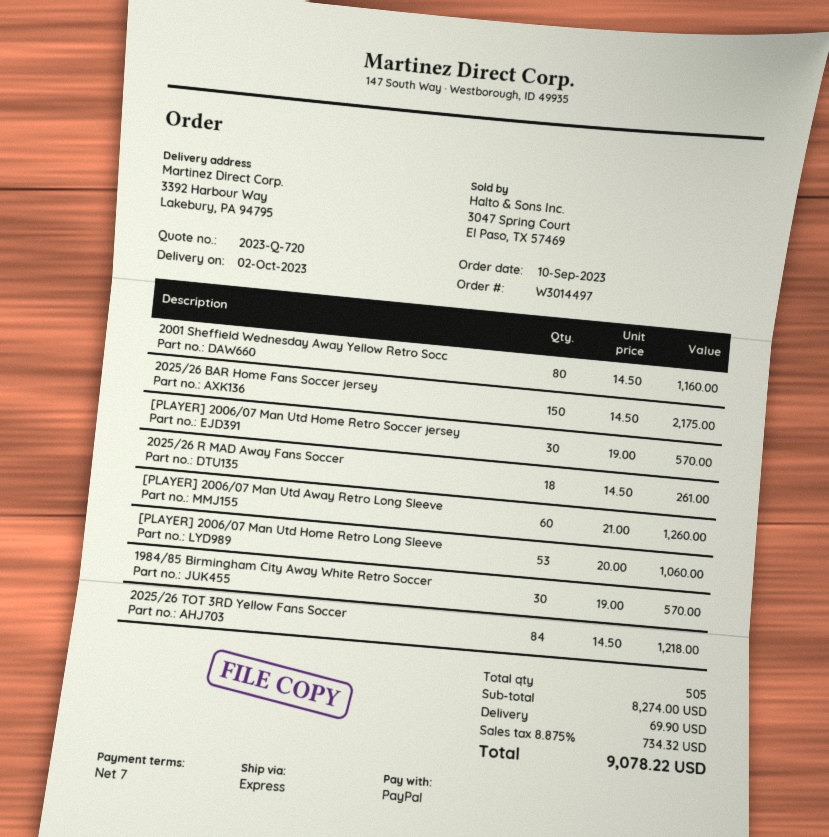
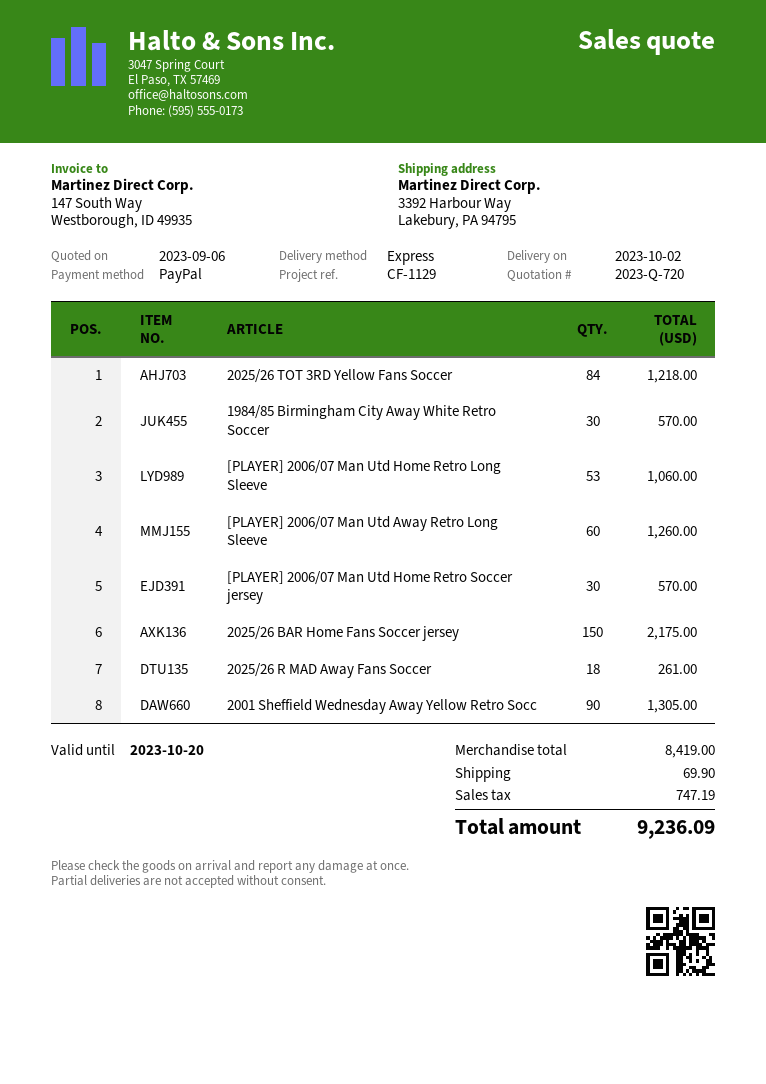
2001 Sheffield Wednesday Away Yellow Retro Socc: 80 for 1160.00 -> 90 for 1305.00
subtotal: 8274.00 -> 8419.00
tax: 734.32 -> 747.19
total: 9078.22 -> 9236.09

